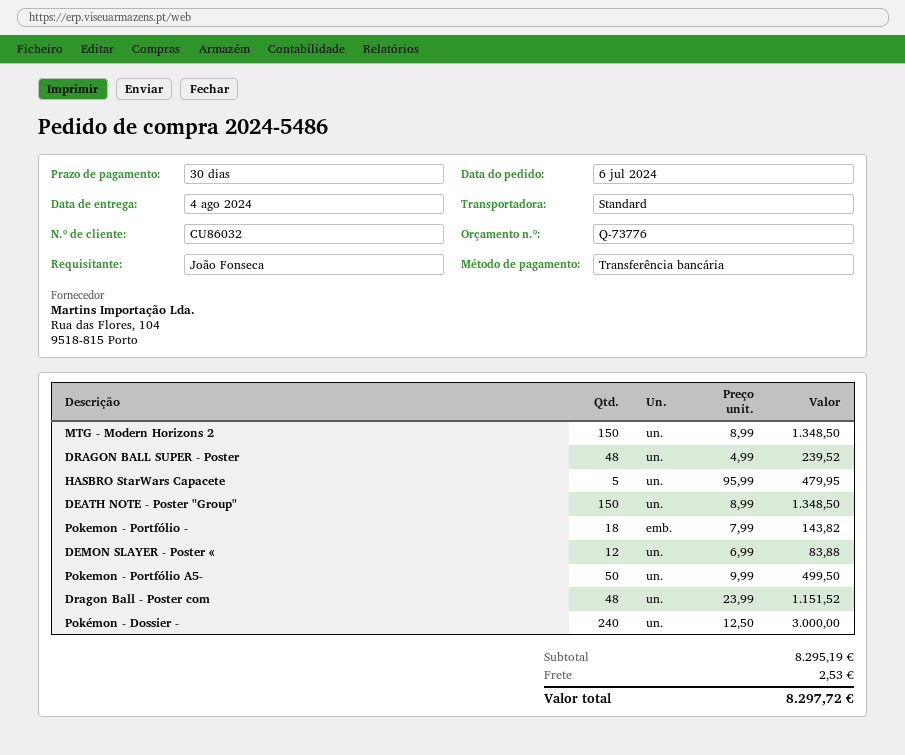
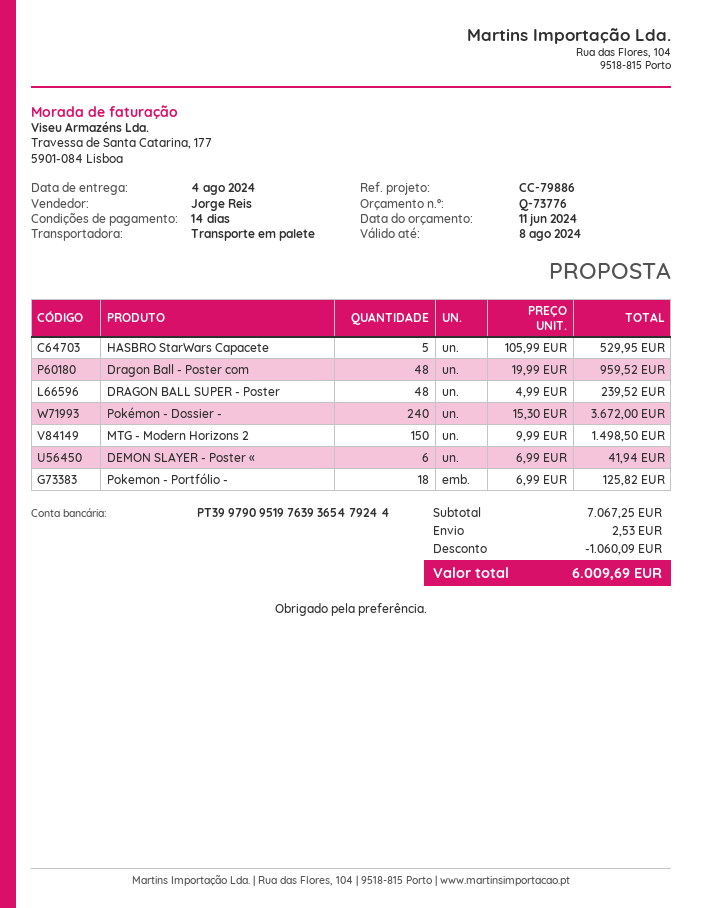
payment terms: 30 days -> 14 days
shipping method: standard -> pallet freight
MTG - Modern Horizons 2: 150 x 8.99 = 1348.50 -> 150 x 9.99 = 1498.50
HASBRO StarWars Capacete: 5 x 95.99 = 479.95 -> 5 x 105.99 = 529.95
DEATH NOTE - Poster "Group": 150 x 8.99 = 1348.50 -> none
Pokemon - Portfólio -: 18 x 7.99 = 143.82 -> 18 x 6.99 = 125.82
DEMON SLAYER - Poster «: 12 x 6.99 = 83.88 -> 6 x 6.99 = 41.94
Pokemon - Portfólio A5-: 50 x 9.99 = 499.50 -> none
Dragon Ball - Poster com: 48 x 23.99 = 1151.52 -> 48 x 19.99 = 959.52
Pokémon - Dossier -: 240 x 12.50 = 3000.00 -> 240 x 15.30 = 3672.00
subtotal: 8295.19 -> 7067.25
discount: none -> 1060.09
total: 8297.72 -> 6009.69

